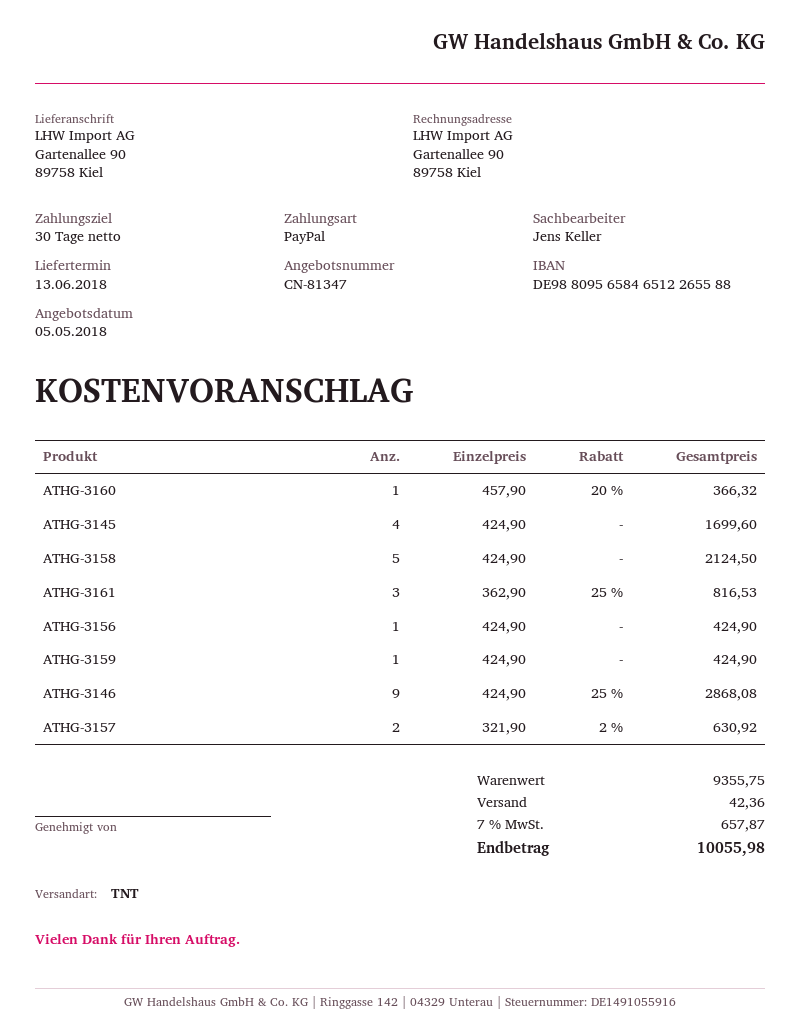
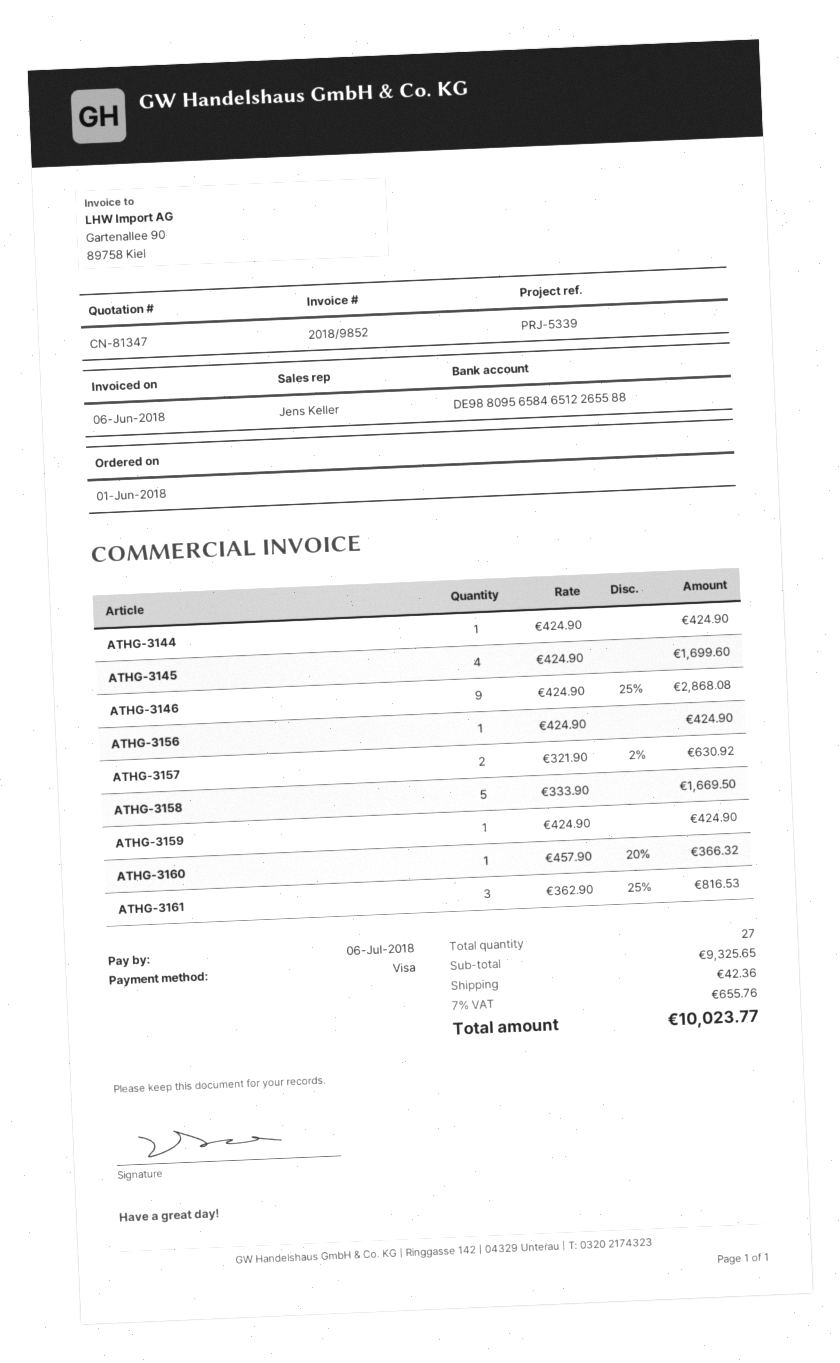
payment method: PayPal -> Visa
ATHG-3158: 5 x 424.90 = 2124.50 -> 5 x 333.90 = 1669.50
ATHG-3144: none -> 1 x 424.90 = 424.90
subtotal: 9355.75 -> 9325.65
tax: 7% = 657.87 -> 7% = 655.76
total: 10055.98 -> 10023.77

